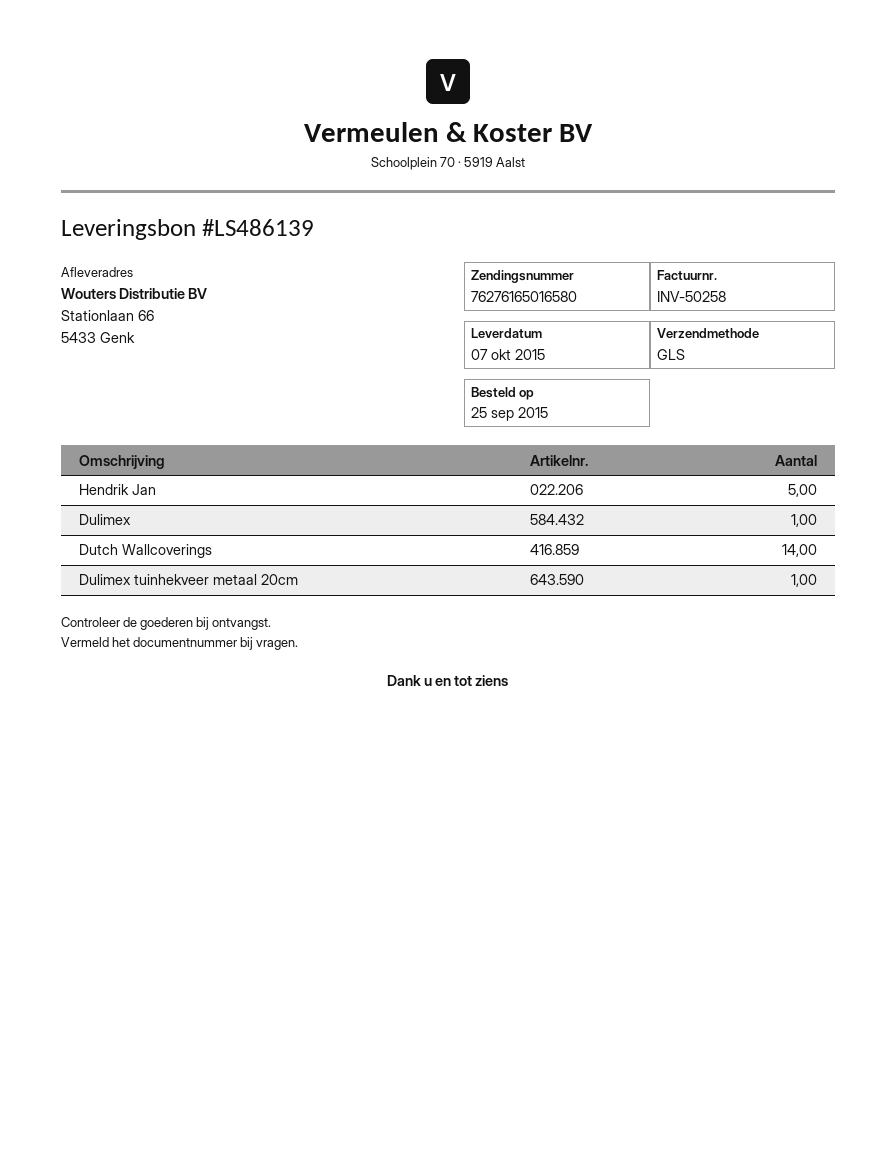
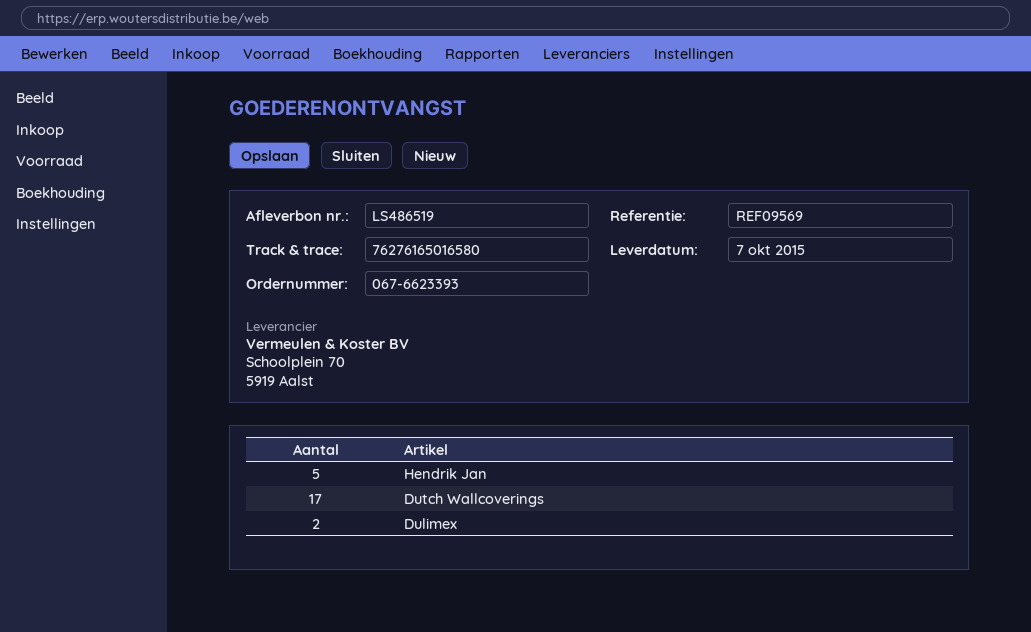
delivery note number: LS486139 -> LS486519
Dulimex: 1 -> 2
Dutch Wallcoverings: 14 -> 17
Dulimex tuinhekveer metaal 20cm: 1 -> none

